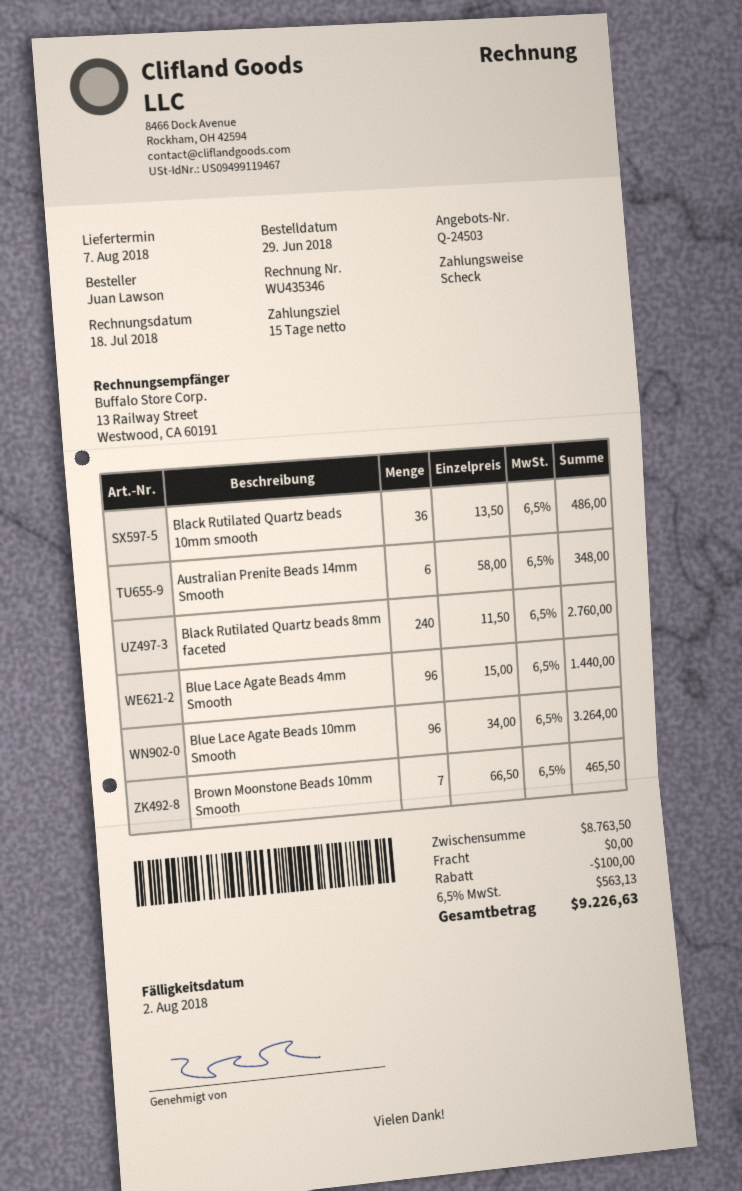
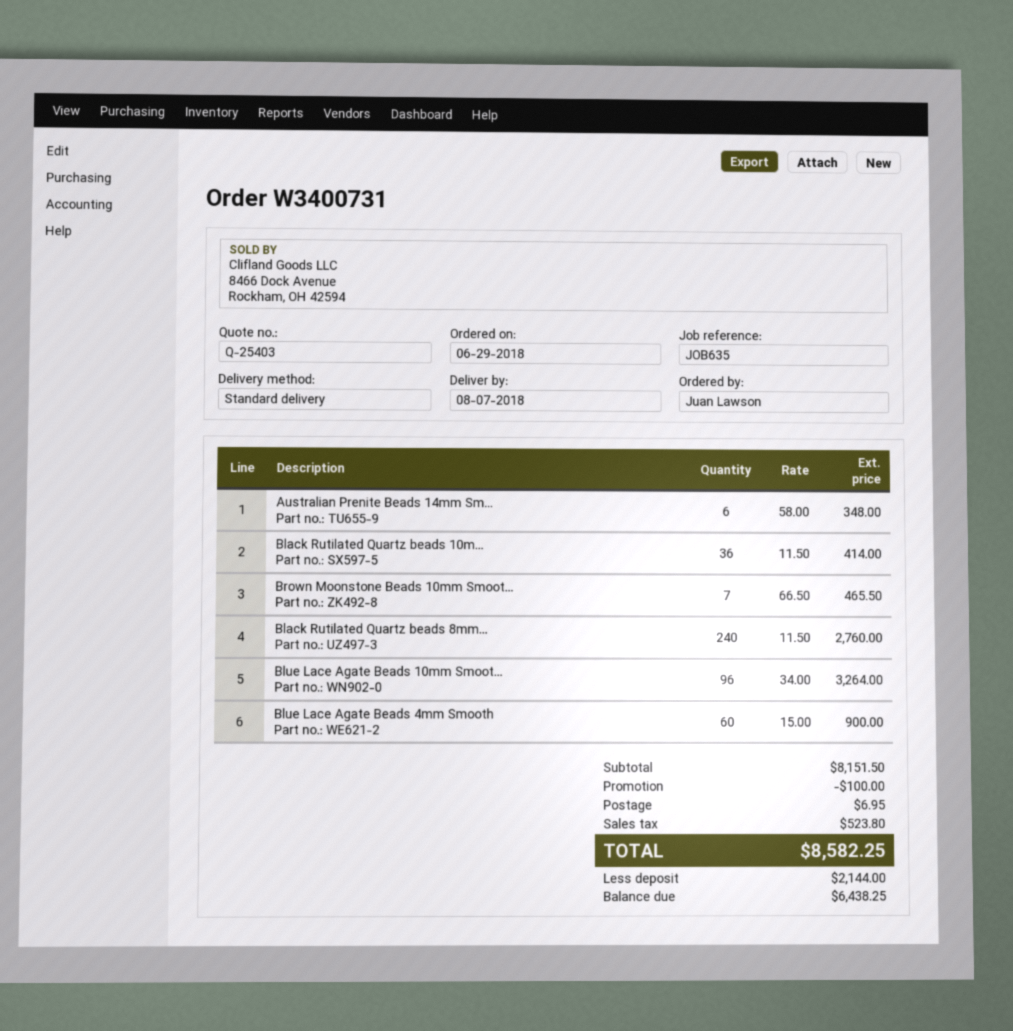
quote number: Q-24503 -> Q-25403
Black Rutilated Quartz beads 10mm smooth: 36 x 13.50 = 486.00 -> 36 x 11.50 = 414.00
Blue Lace Agate Beads 4mm Smooth: 96 x 15.00 = 1440.00 -> 60 x 15.00 = 900.00
subtotal: 8763.50 -> 8151.50
shipping: 0.00 -> 6.95
tax: 563.13 -> 523.80
total: 9226.63 -> 8582.25

